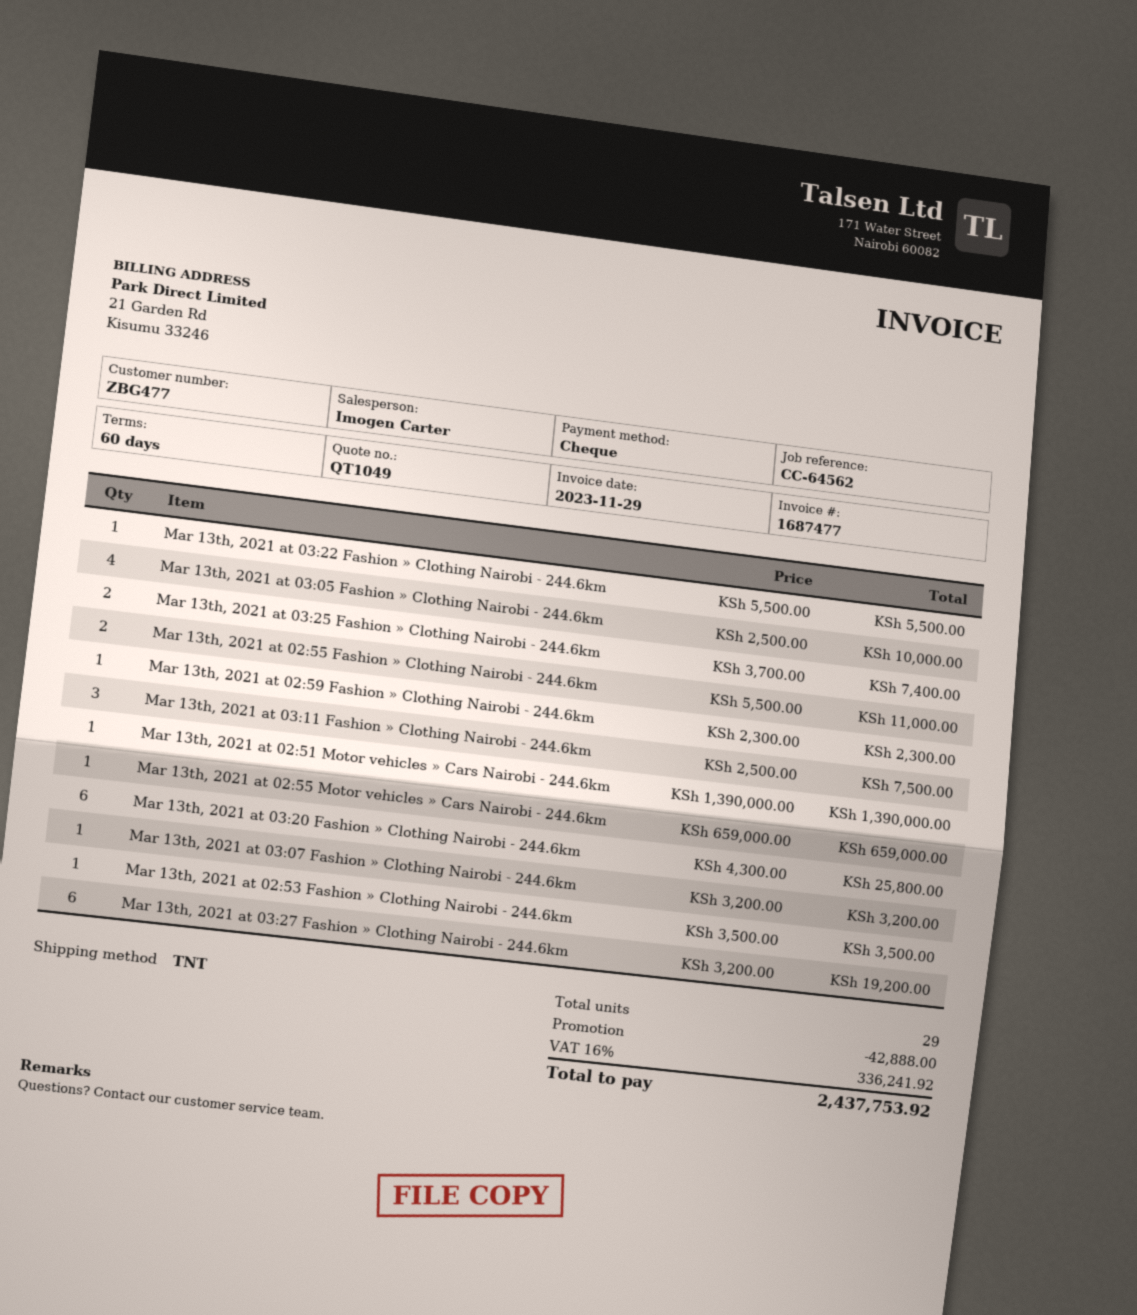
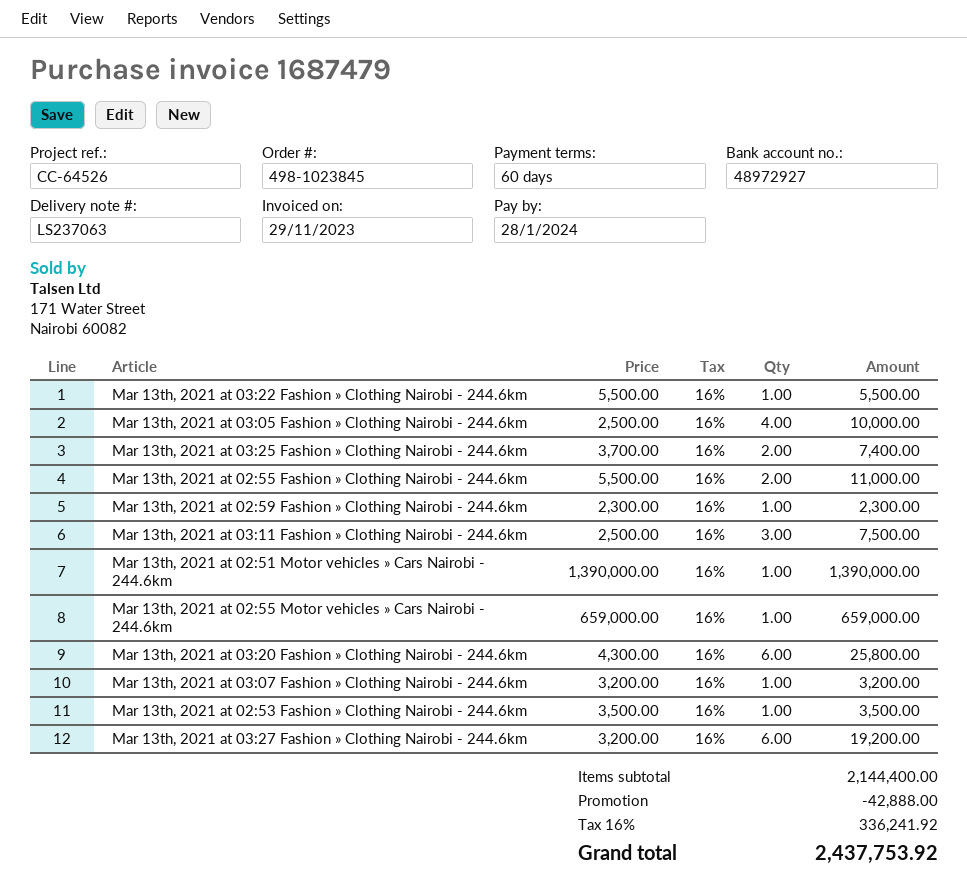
invoice number: 1687477 -> 1687479
reference: CC-64562 -> CC-64526

